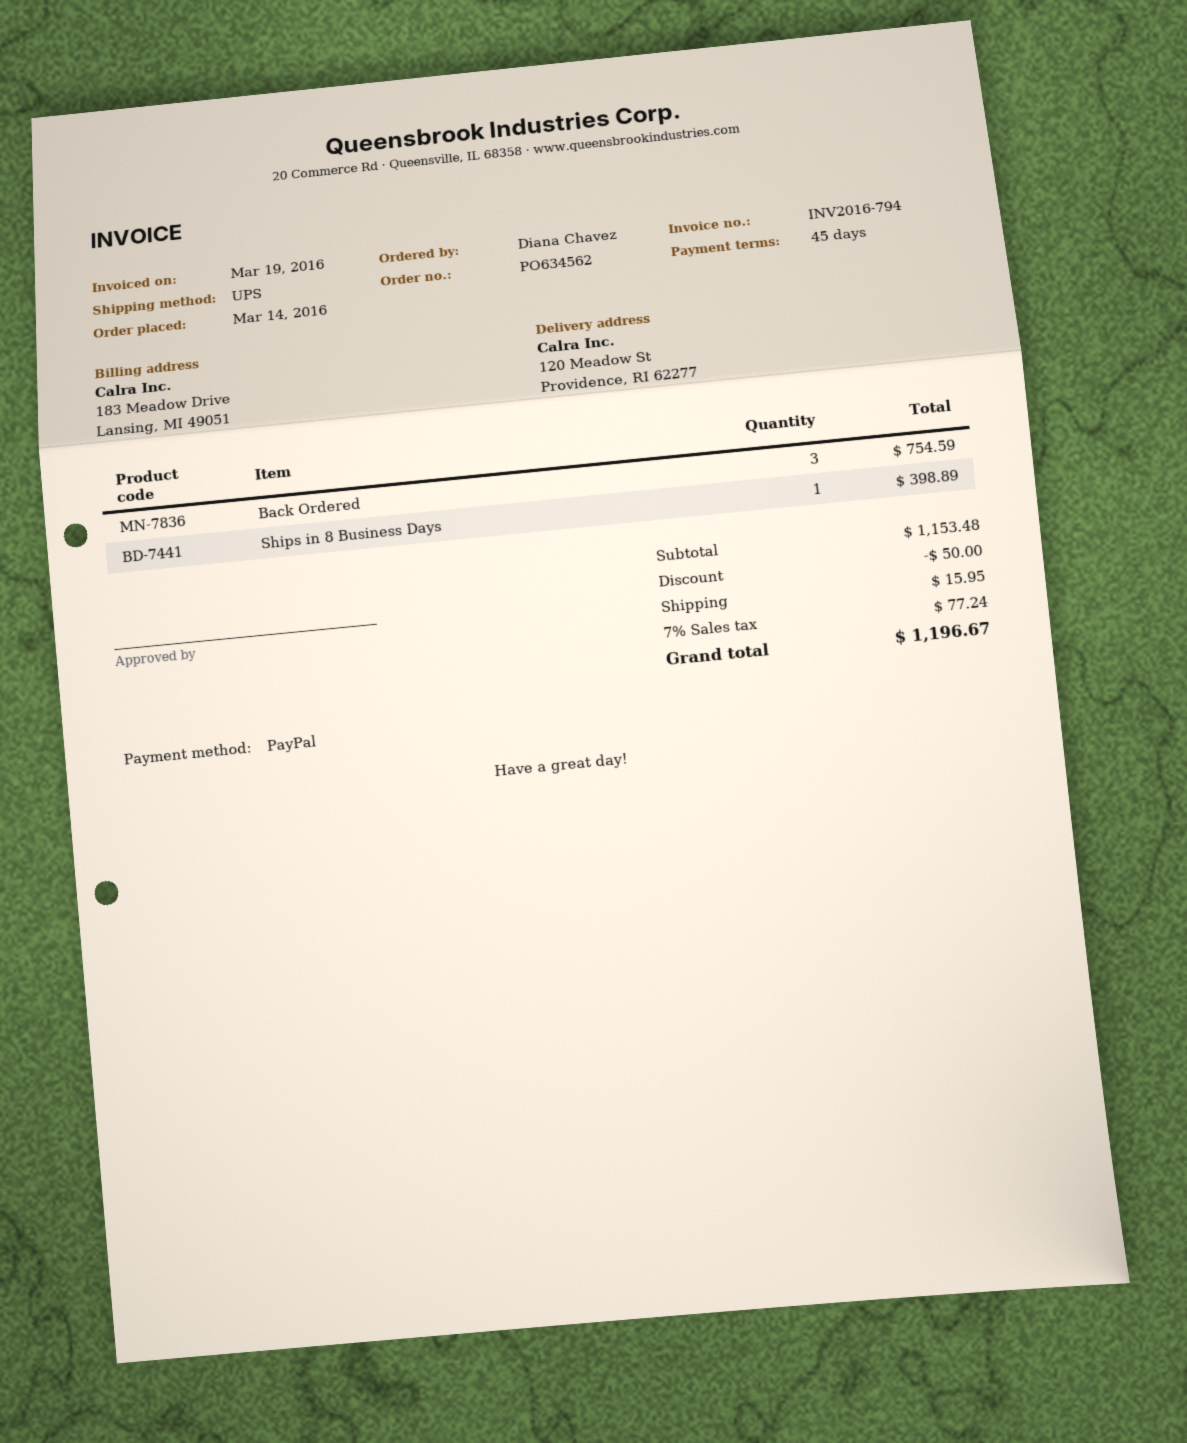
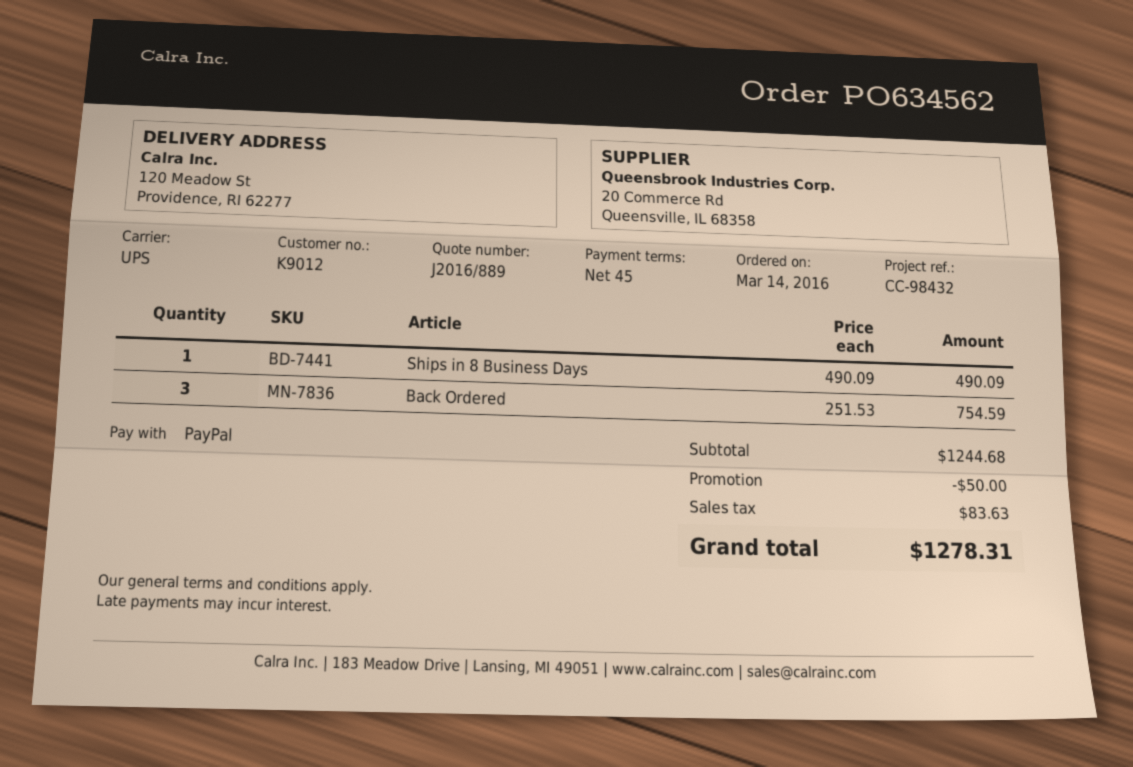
Ships in 8 Business Days: 1 for 398.89 -> 1 for 490.09
subtotal: 1153.48 -> 1244.68
shipping: 15.95 -> none
tax: 77.24 -> 83.63
total: 1196.67 -> 1278.31

